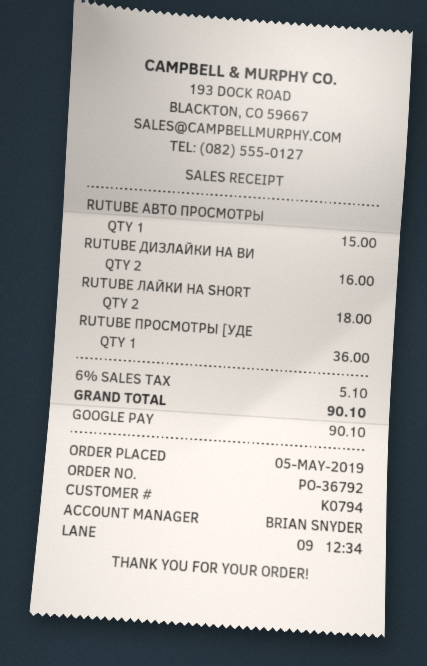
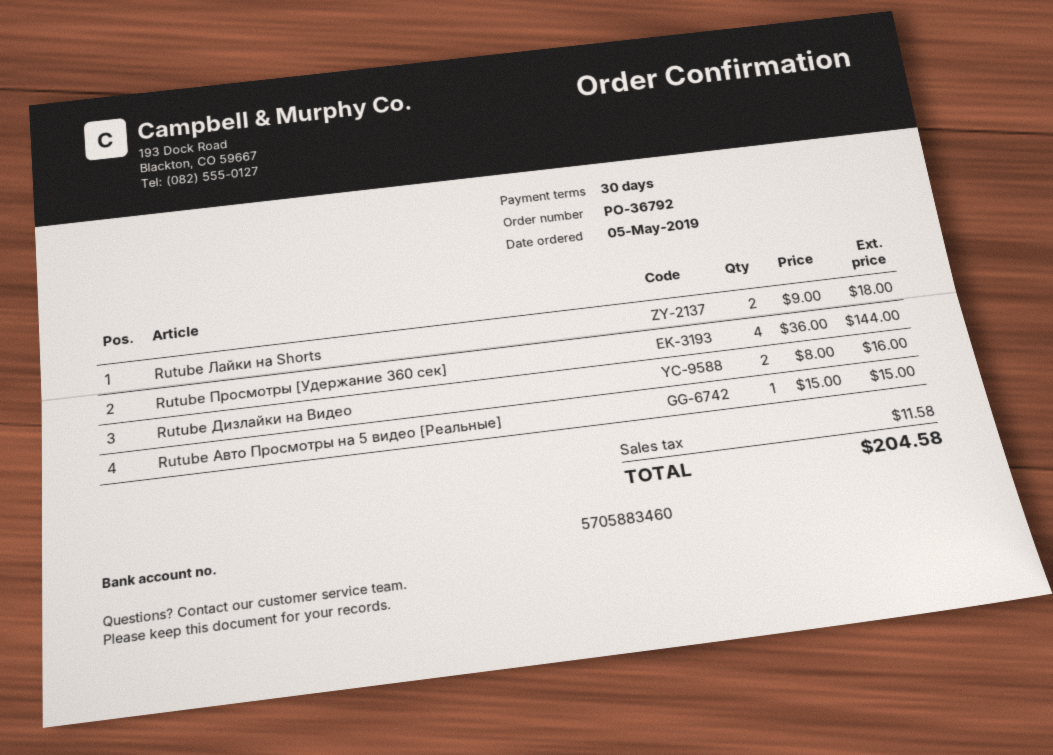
RUTUBE ПРОСМОТРЫ [УДЕ: 1 for 36.00 -> 4 for 144.00
tax: 5.10 -> 11.58
total: 90.10 -> 204.58

